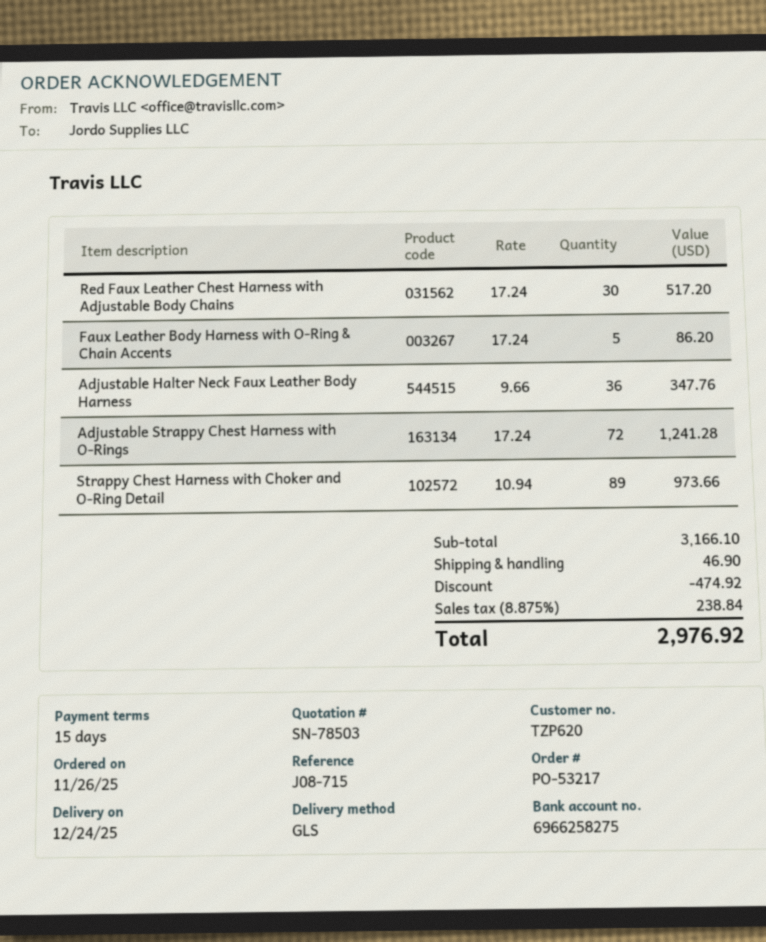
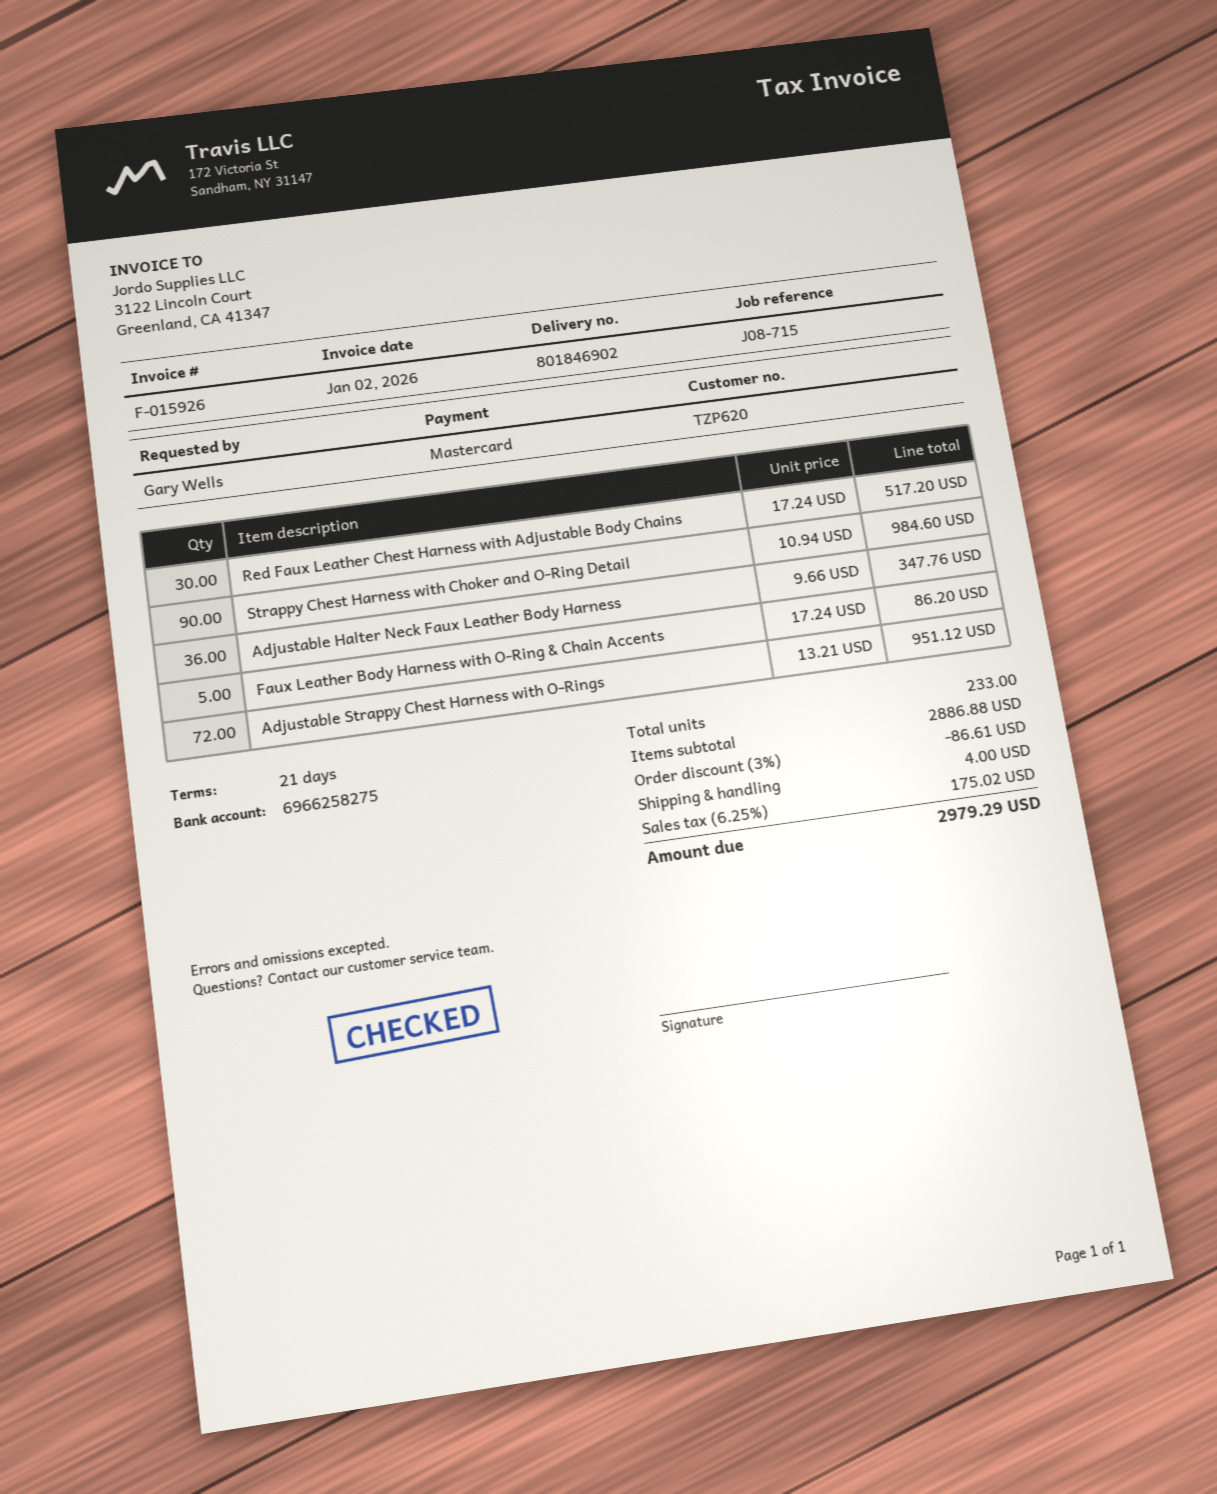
payment terms: 15 days -> 21 days
Adjustable Strappy Chest Harness with O-Rings: 72 x 17.24 = 1241.28 -> 72 x 13.21 = 951.12
Strappy Chest Harness with Choker and O-Ring Detail: 89 x 10.94 = 973.66 -> 90 x 10.94 = 984.60
subtotal: 3166.10 -> 2886.88
discount: 474.92 -> 86.61
shipping: 46.90 -> 4.00
tax: 8.875% = 238.84 -> 6.25% = 175.02
total: 2976.92 -> 2979.29

